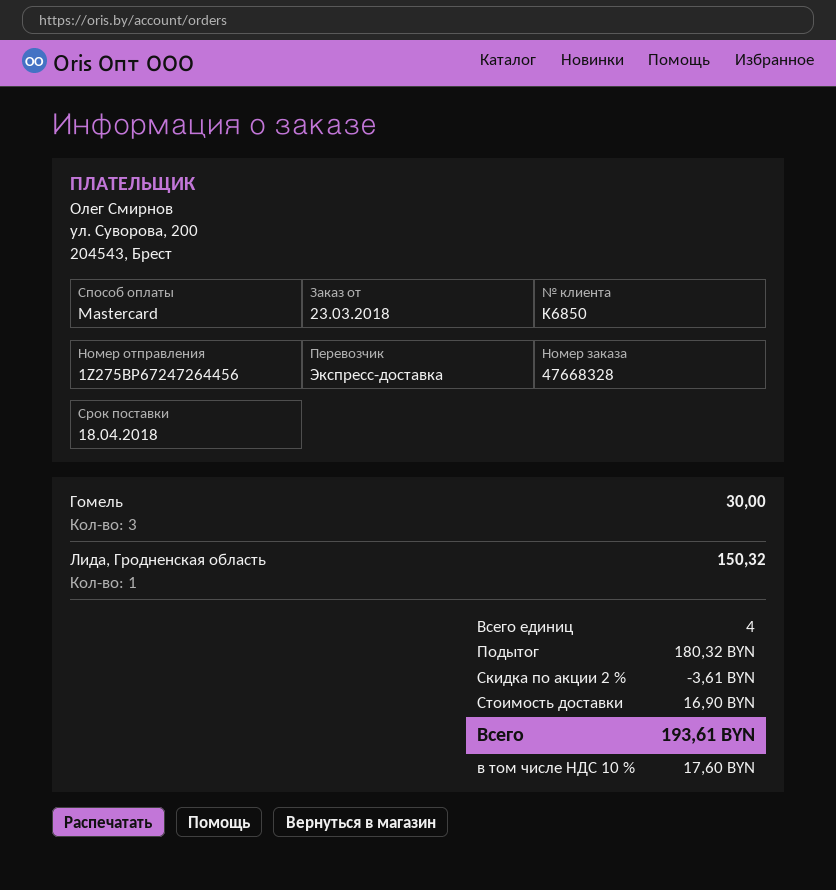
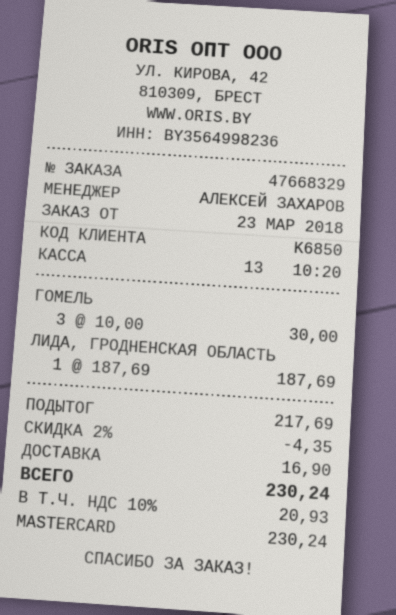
order number: 47668328 -> 47668329
Лида, Гродненская область: 1 for 150.32 -> 1 for 187.69
subtotal: 180.32 -> 217.69
discount: 2% = 3.61 -> 2% = 4.35
tax: 10% = 17.60 -> 10% = 20.93
total: 193.61 -> 230.24

